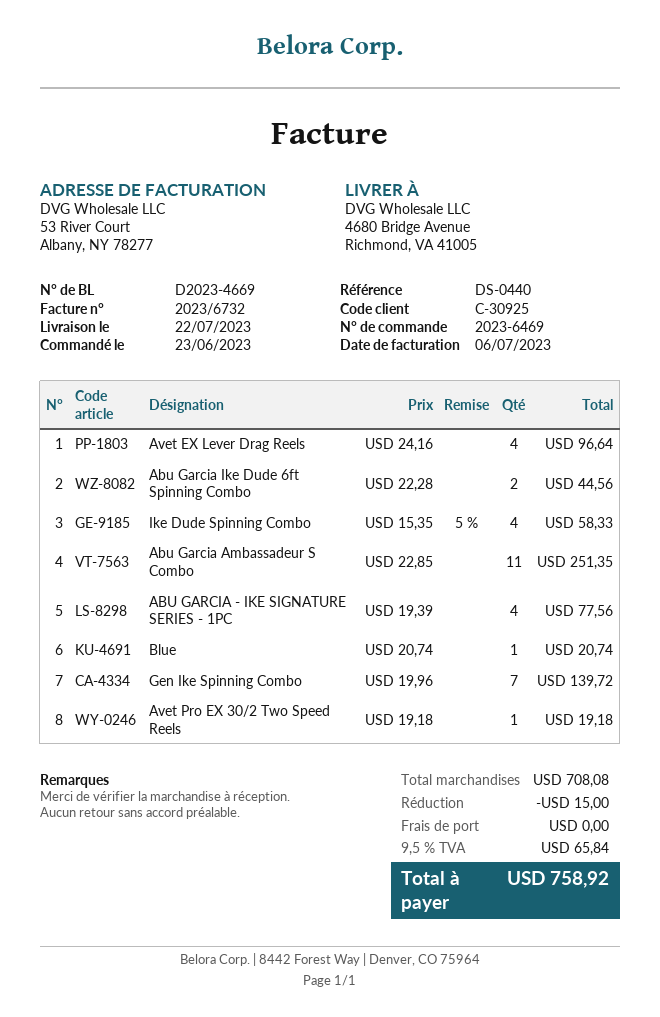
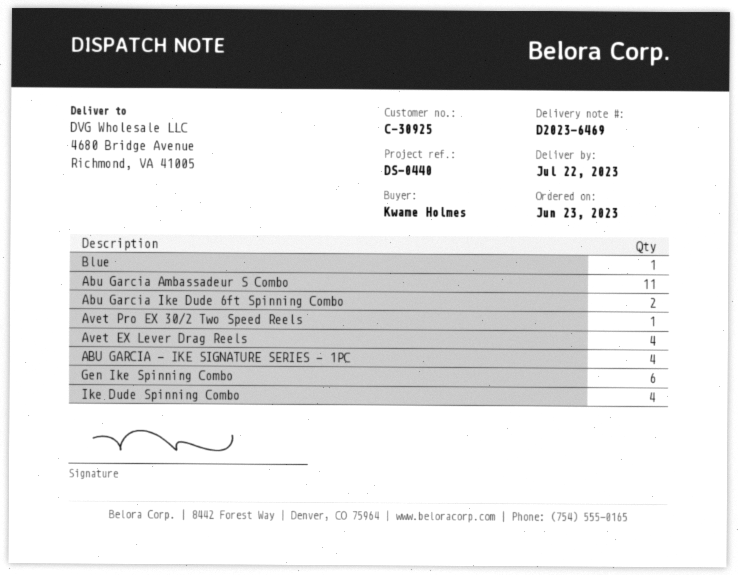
delivery note number: D2023-4669 -> D2023-6469
Gen Ike Spinning Combo: 7 -> 6

